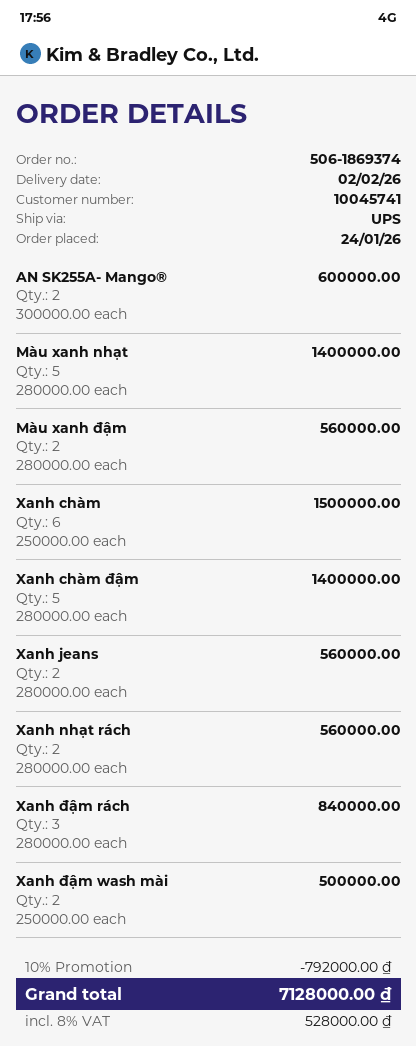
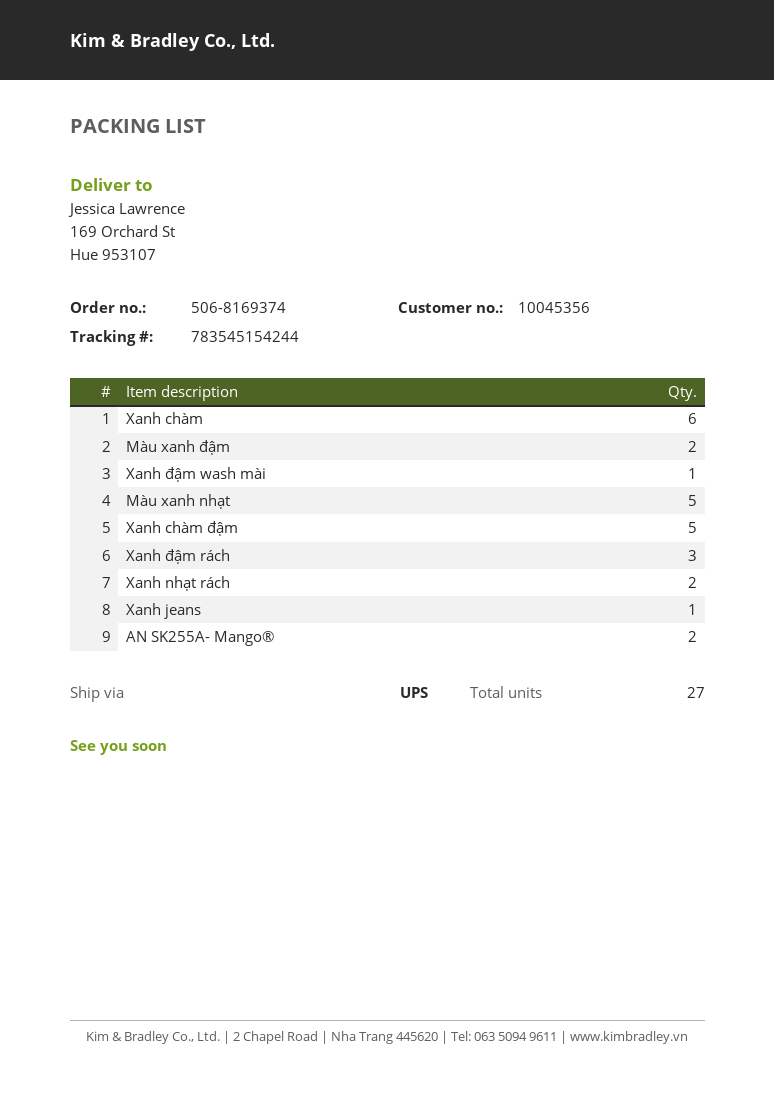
order number: 506-1869374 -> 506-8169374
customer number: 10045741 -> 10045356
Xanh jeans: 2 -> 1
Xanh đậm wash mài: 2 -> 1

